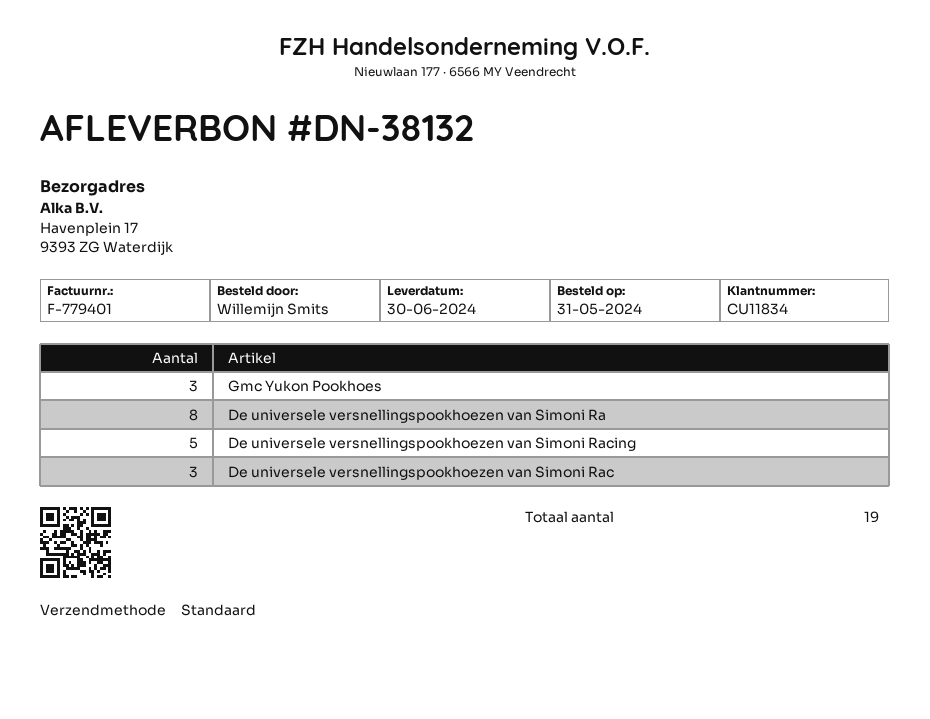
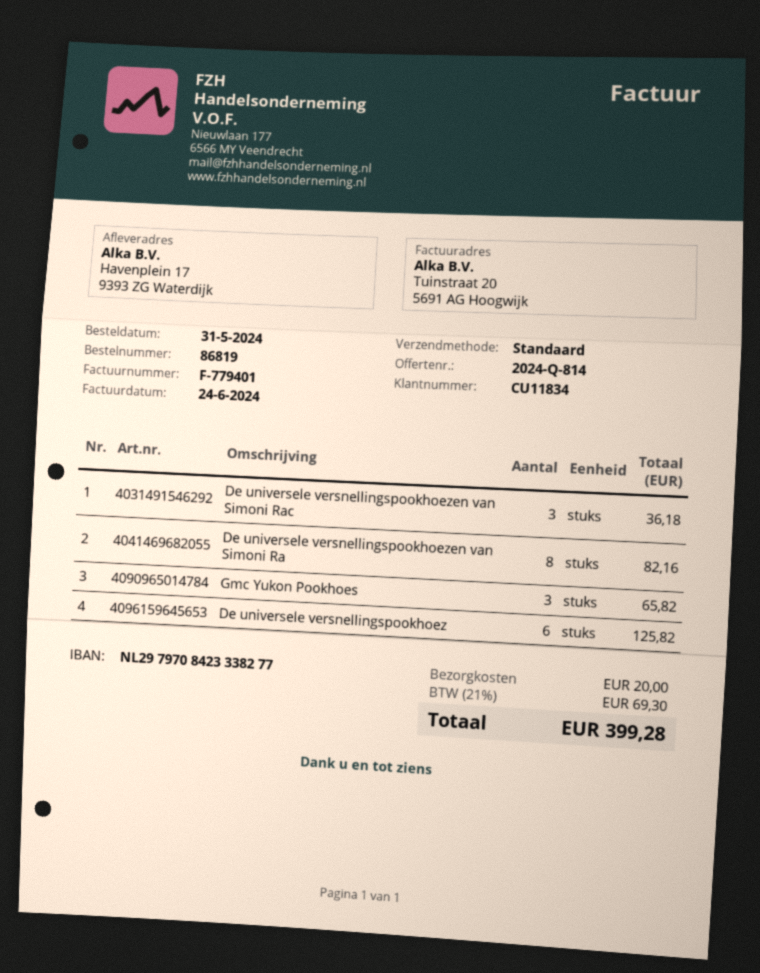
De universele versnellingspookhoezen van Simoni Racing: 5 -> none
De universele versnellingspookhoez: none -> 6

